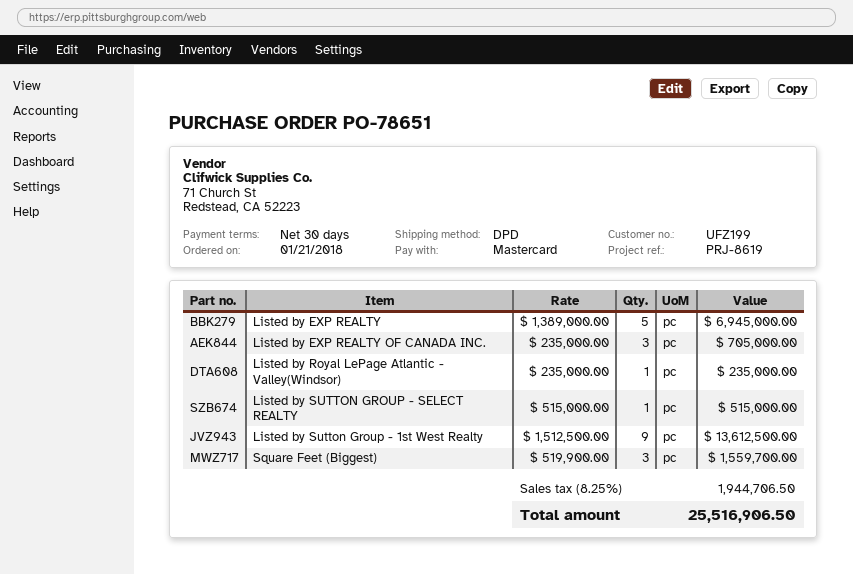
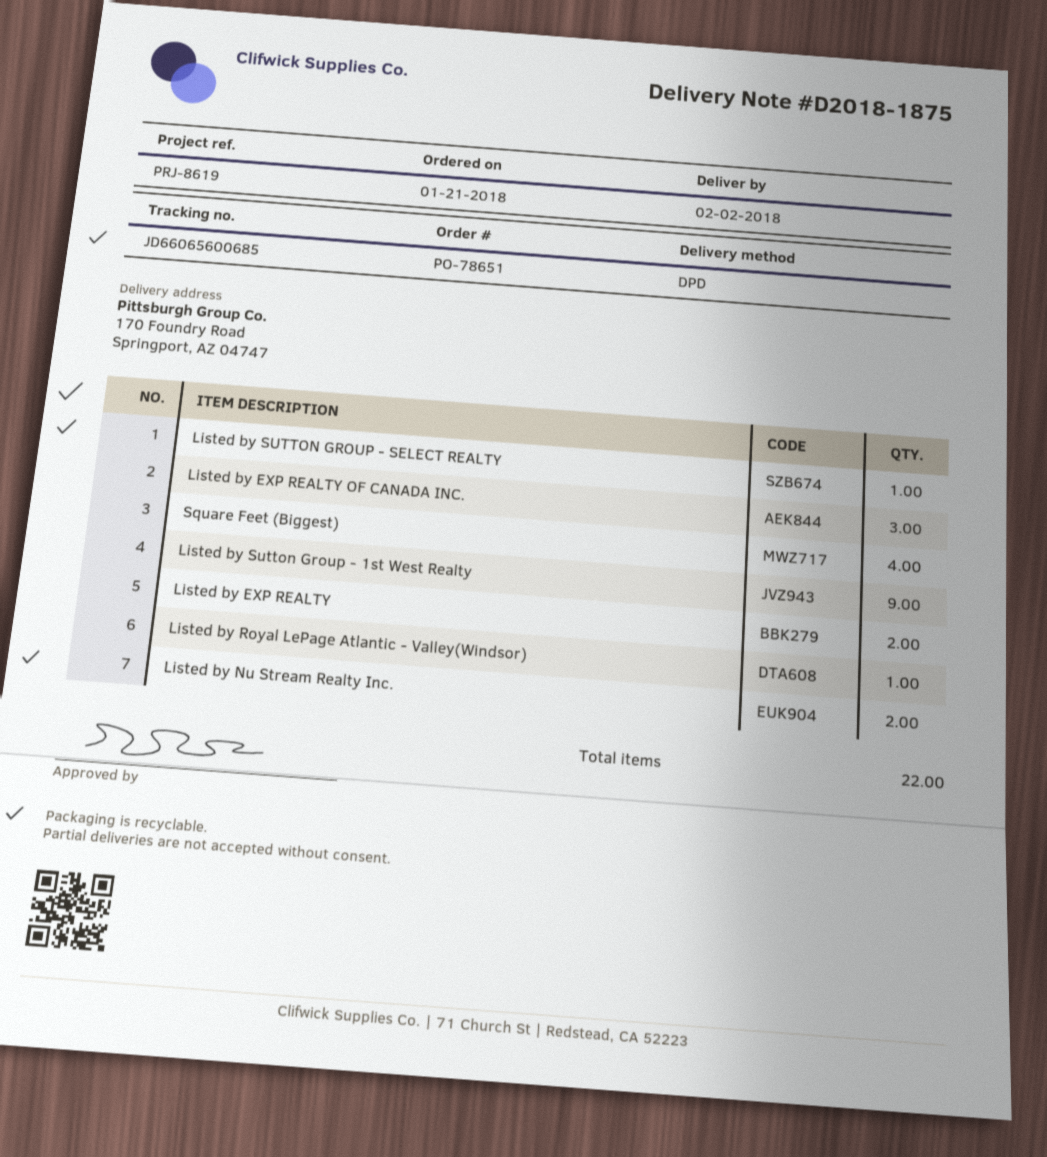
Listed by EXP REALTY: 5 -> 2
Square Feet (Biggest): 3 -> 4
Listed by Nu Stream Realty Inc.: none -> 2

